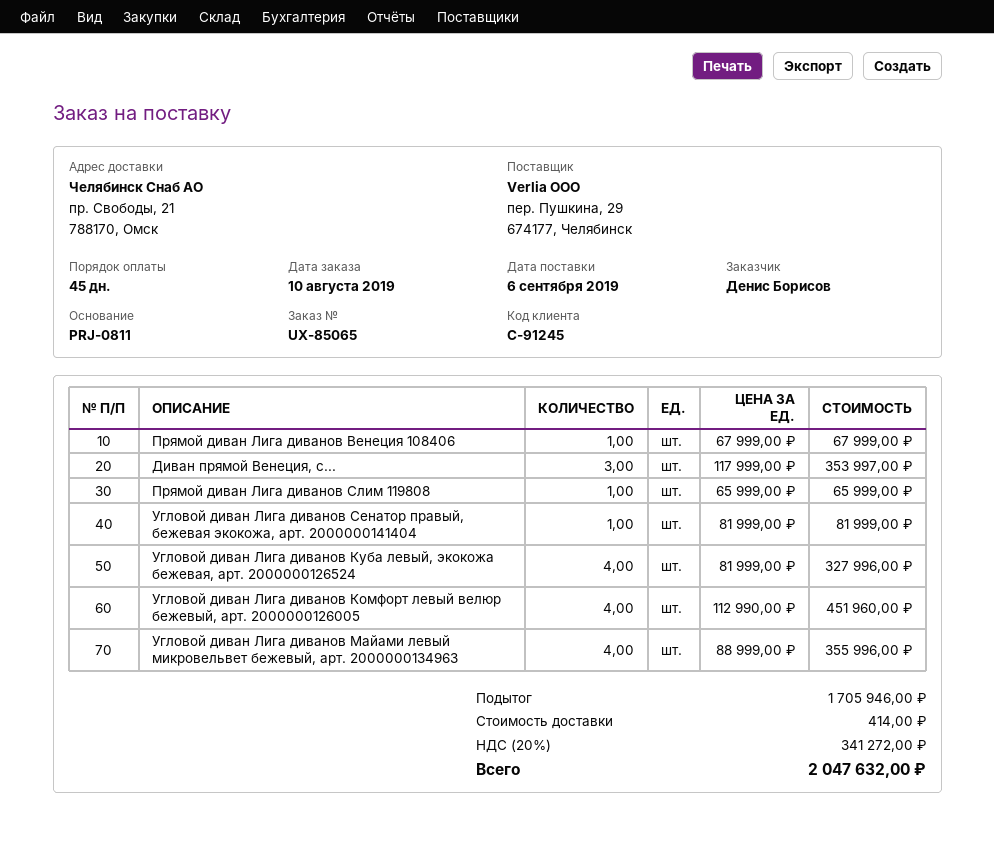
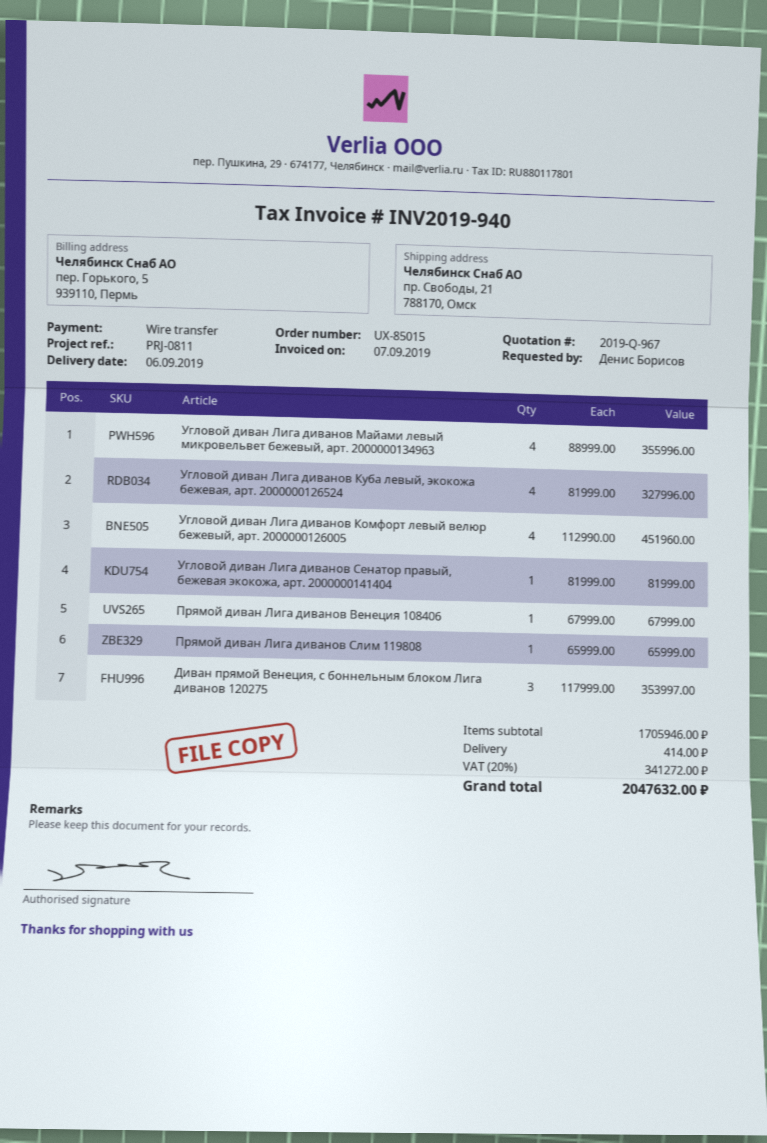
order number: UX-85065 -> UX-85015

